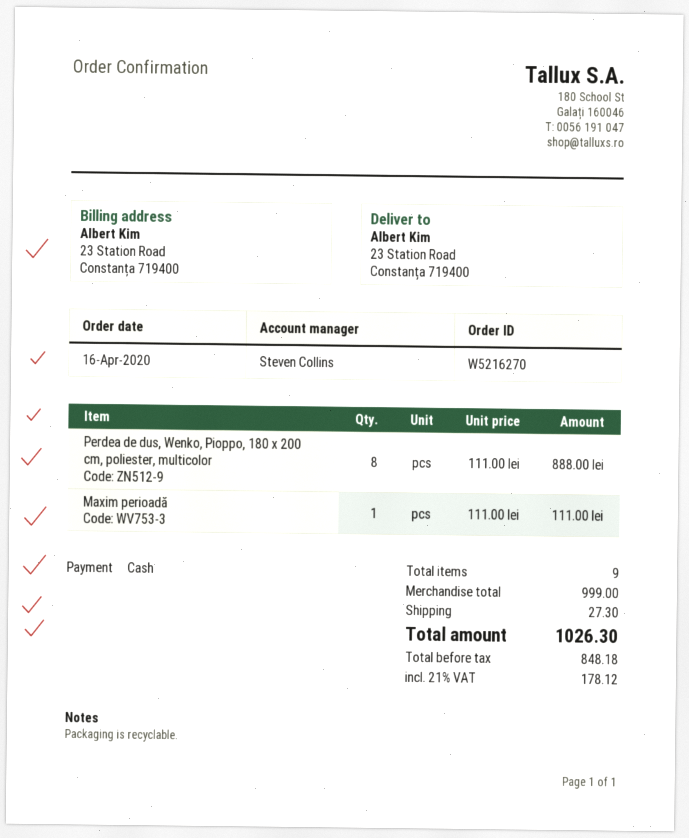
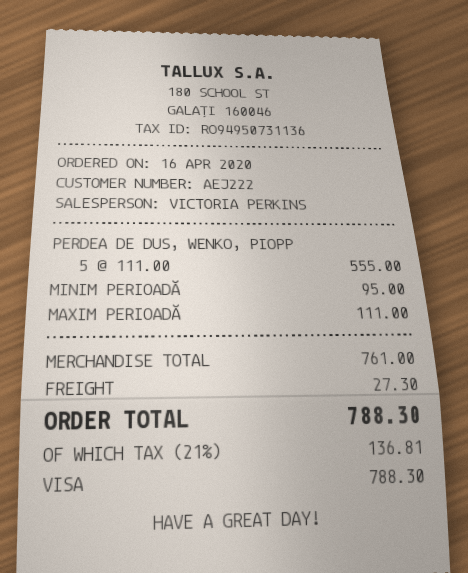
sales rep: Steven Collins -> VICTORIA PERKINS
payment method: cash -> Visa
Perdea de dus, Wenko, Pioppo, 180 x 200 cm, poliester, multicolor: 8 x 111.00 = 888.00 -> 5 x 111.00 = 555.00
MINIM PERIOADĂ: none -> 1 x 95.00 = 95.00
subtotal: 999.00 -> 761.00
tax: 21% = 178.12 -> 21% = 136.81
total: 1026.30 -> 788.30

